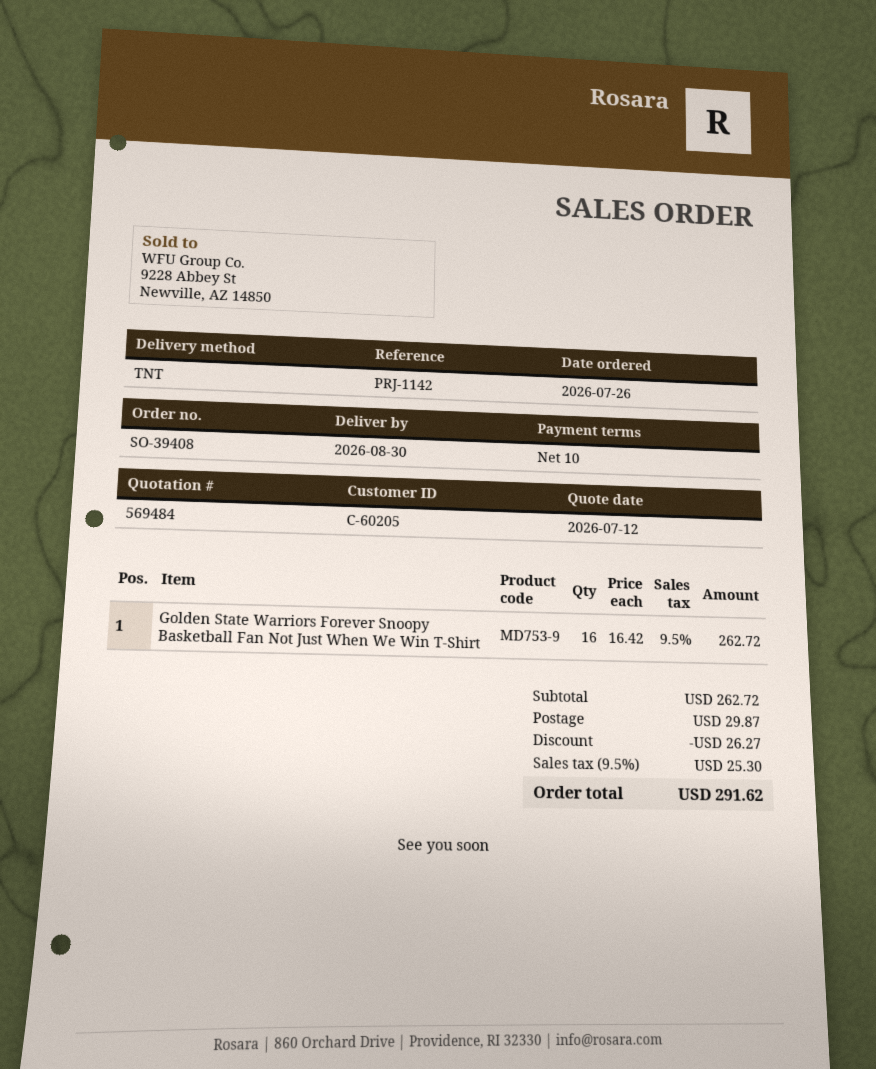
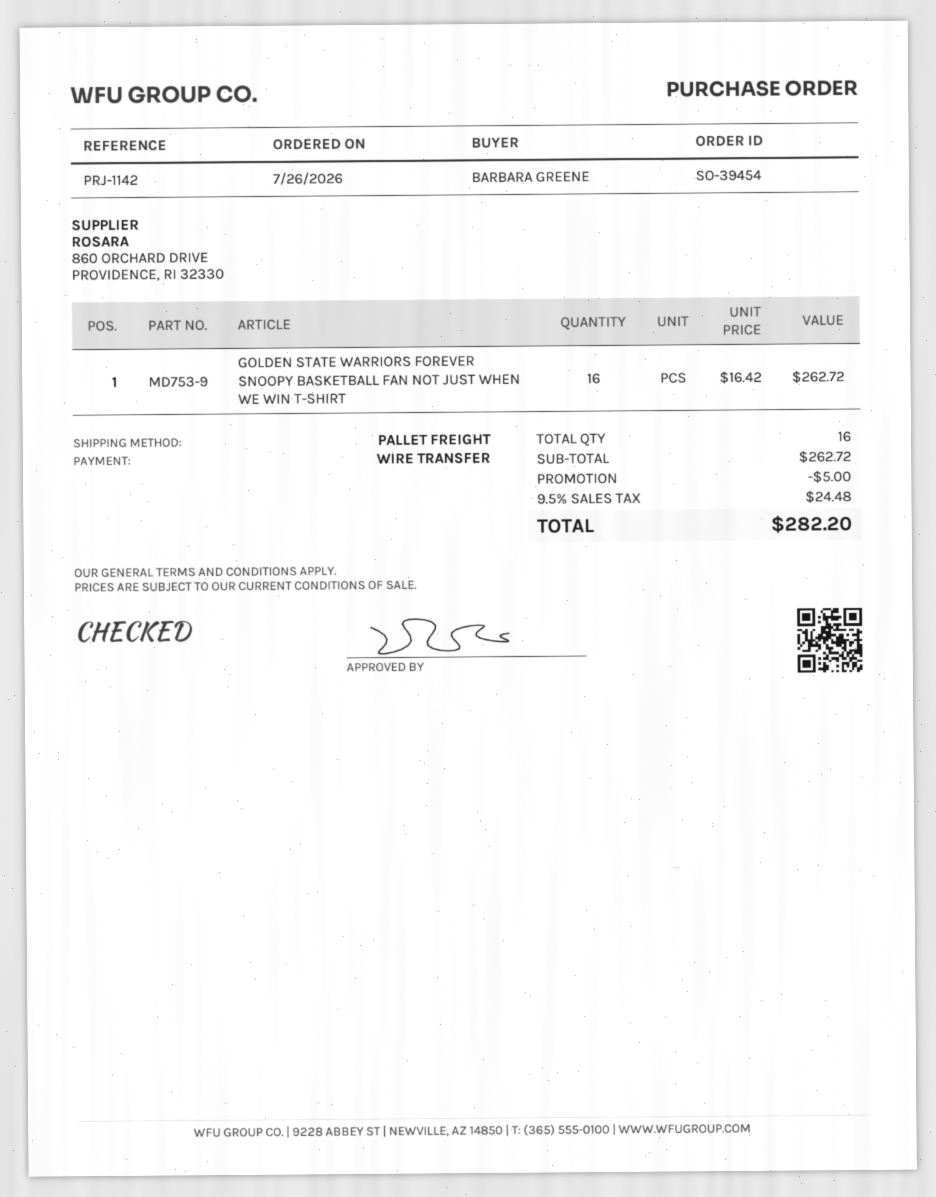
order number: SO-39408 -> SO-39454
shipping method: TNT -> pallet freight
discount: 26.27 -> 5.00
shipping: 29.87 -> none
tax: 9.5% = 25.30 -> 9.5% = 24.48
total: 291.62 -> 282.20

